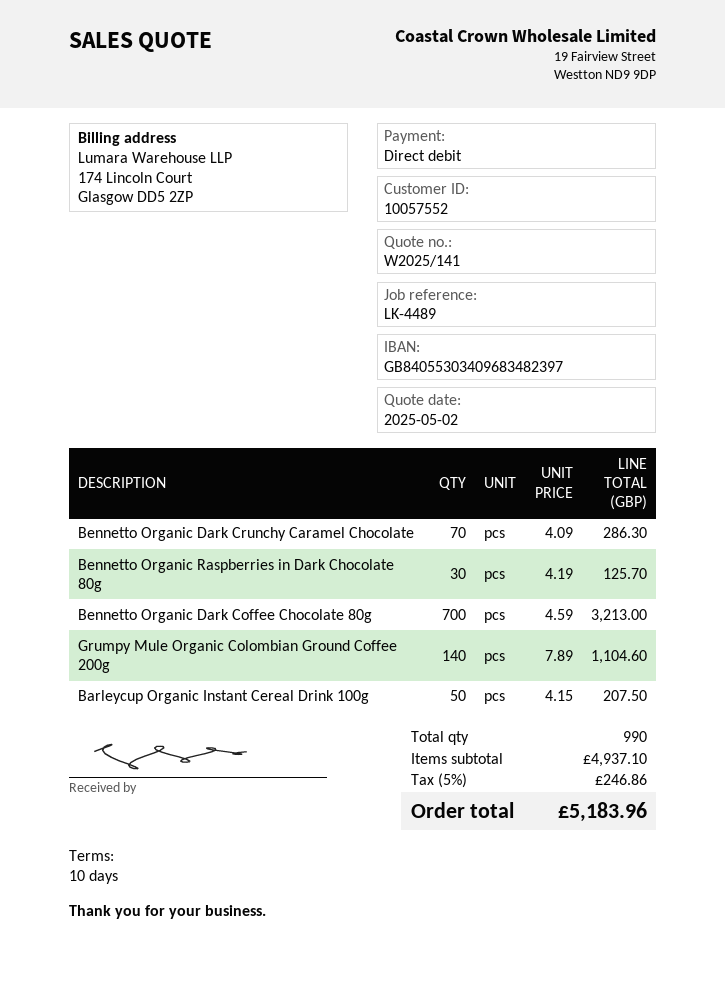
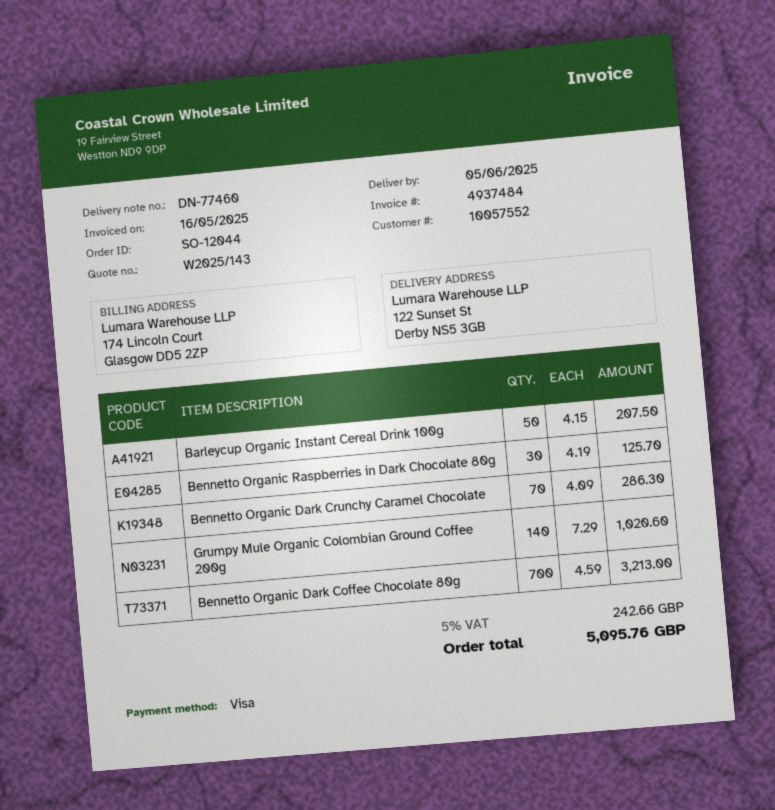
quote number: W2025/141 -> W2025/143
payment method: direct debit -> Visa
Grumpy Mule Organic Colombian Ground Coffee 200g: 140 x 7.89 = 1104.60 -> 140 x 7.29 = 1020.60
tax: 5% = 246.86 -> 5% = 242.66
total: 5183.96 -> 5095.76

